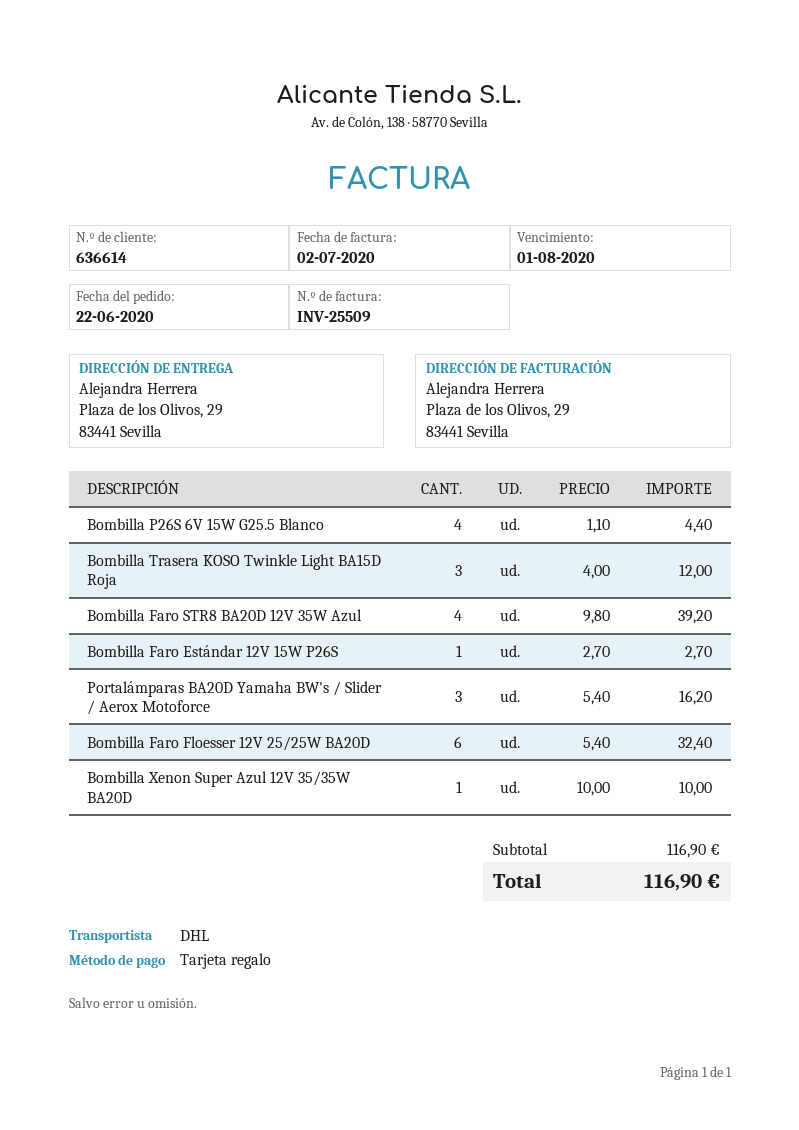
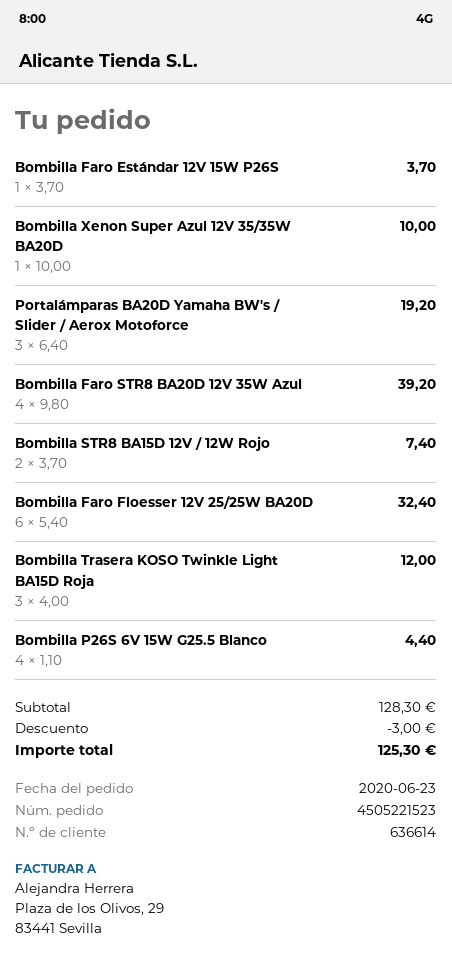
order date: 2020-06-22 -> 2020-06-23
Bombilla Faro Estándar 12V 15W P26S: 1 x 2.70 = 2.70 -> 1 x 3.70 = 3.70
Portalámparas BA20D Yamaha BW's / Slider / Aerox Motoforce: 3 x 5.40 = 16.20 -> 3 x 6.40 = 19.20
Bombilla STR8 BA15D 12V / 12W Rojo: none -> 2 x 3.70 = 7.40
subtotal: 116.90 -> 128.30
discount: none -> 3.00
total: 116.90 -> 125.30

